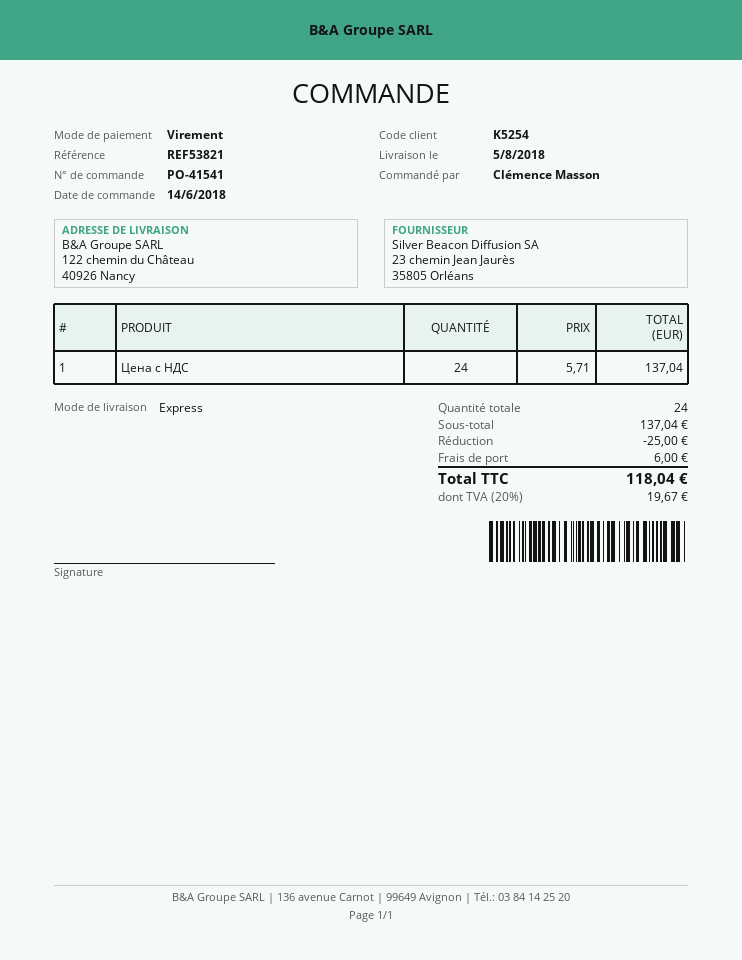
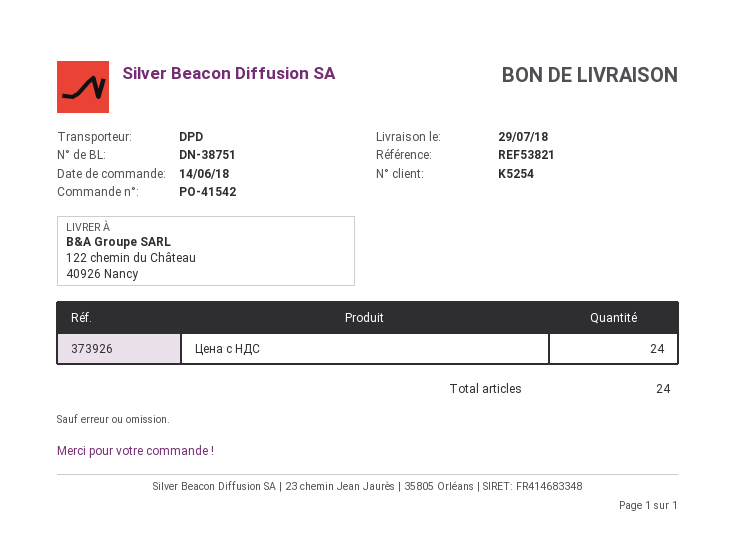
order number: PO-41541 -> PO-41542
delivery date: 2018-08-05 -> 2018-07-29
shipping method: express -> DPD

